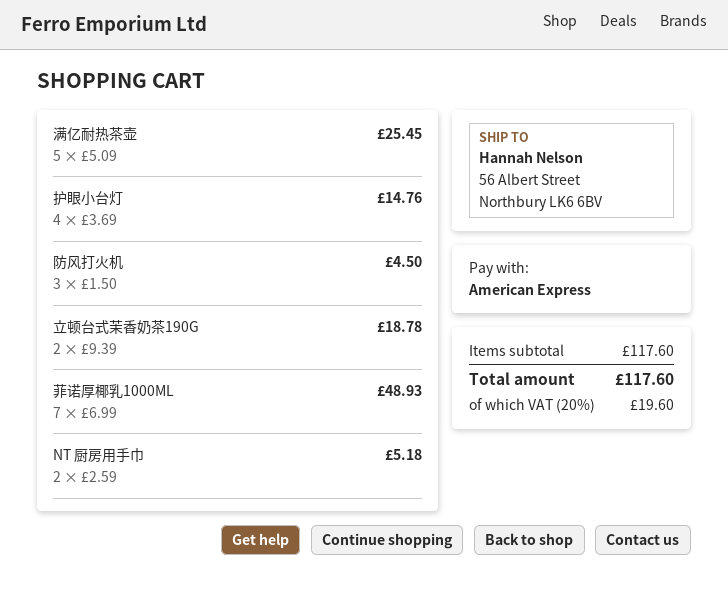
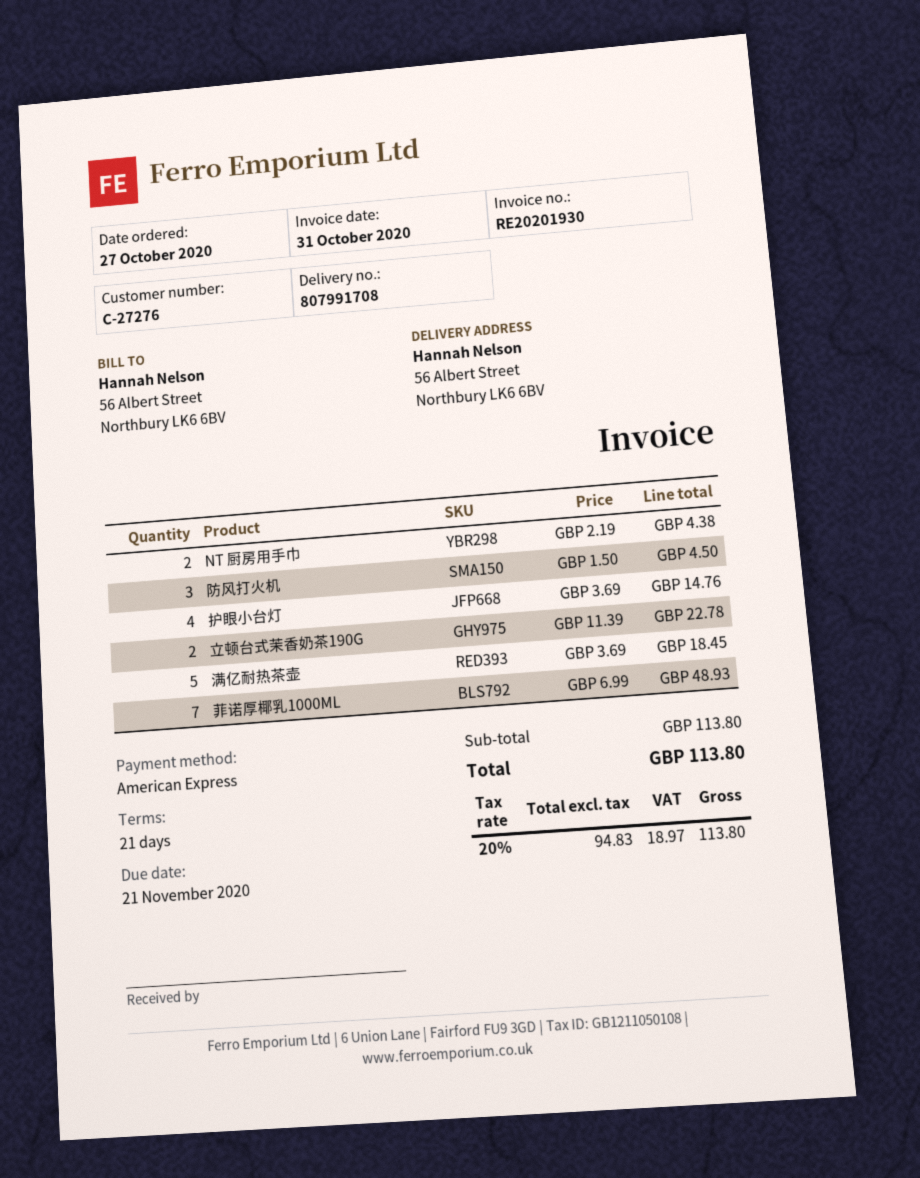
满亿耐热茶壶: 5 x 5.09 = 25.45 -> 5 x 3.69 = 18.45
立顿台式茉香奶茶190G: 2 x 9.39 = 18.78 -> 2 x 11.39 = 22.78
NT 厨房用手巾: 2 x 2.59 = 5.18 -> 2 x 2.19 = 4.38
subtotal: 117.60 -> 113.80
tax: 20% = 19.60 -> 20% = 18.97
total: 117.60 -> 113.80

